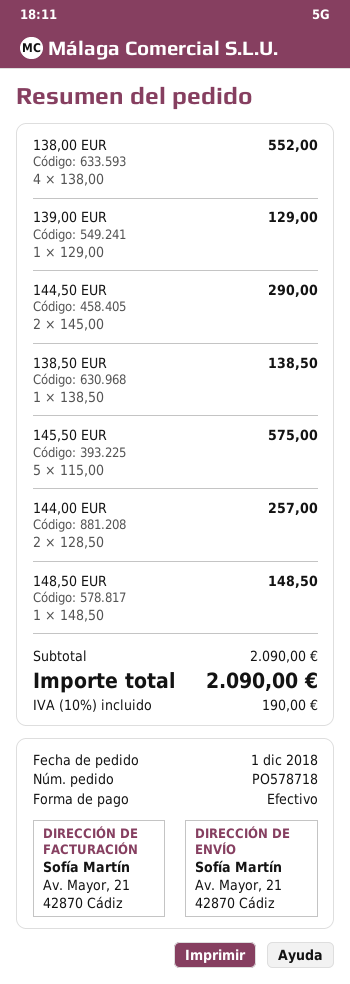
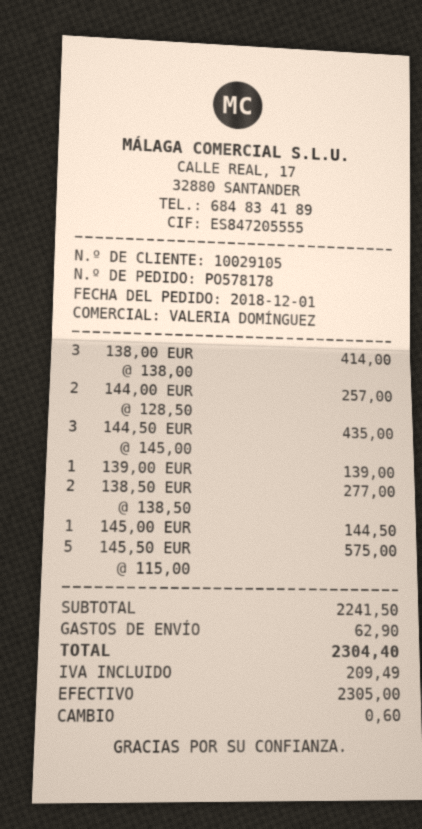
order number: PO578718 -> PO578178
138,00 EUR: 4 x 138.00 = 552.00 -> 3 x 138.00 = 414.00
139,00 EUR: 1 x 129.00 = 129.00 -> 1 x 139.00 = 139.00
144,50 EUR: 2 x 145.00 = 290.00 -> 3 x 145.00 = 435.00
138,50 EUR: 1 x 138.50 = 138.50 -> 2 x 138.50 = 277.00
148,50 EUR: 1 x 148.50 = 148.50 -> none
145,00 EUR: none -> 1 x 144.50 = 144.50
subtotal: 2090.00 -> 2241.50
shipping: none -> 62.90
tax: 190.00 -> 209.49
total: 2090.00 -> 2304.40

